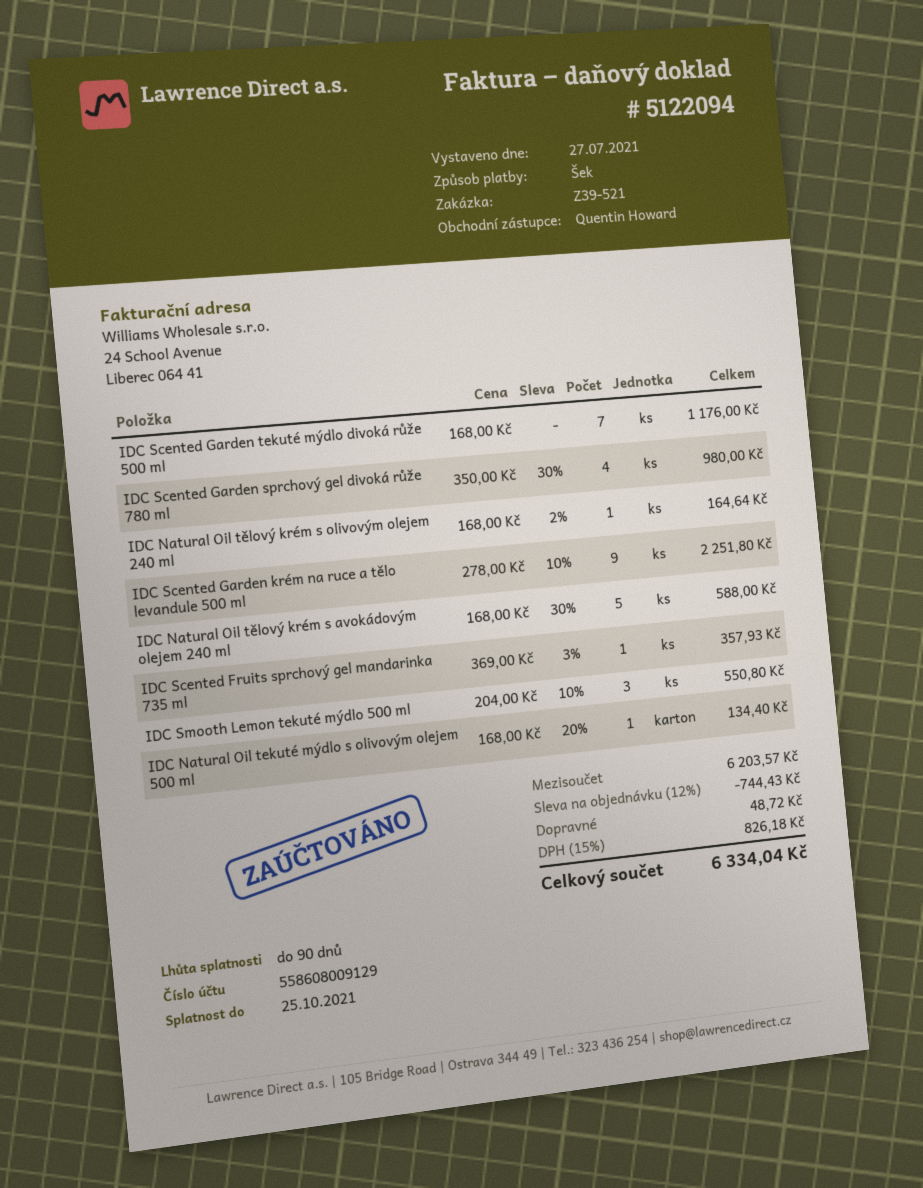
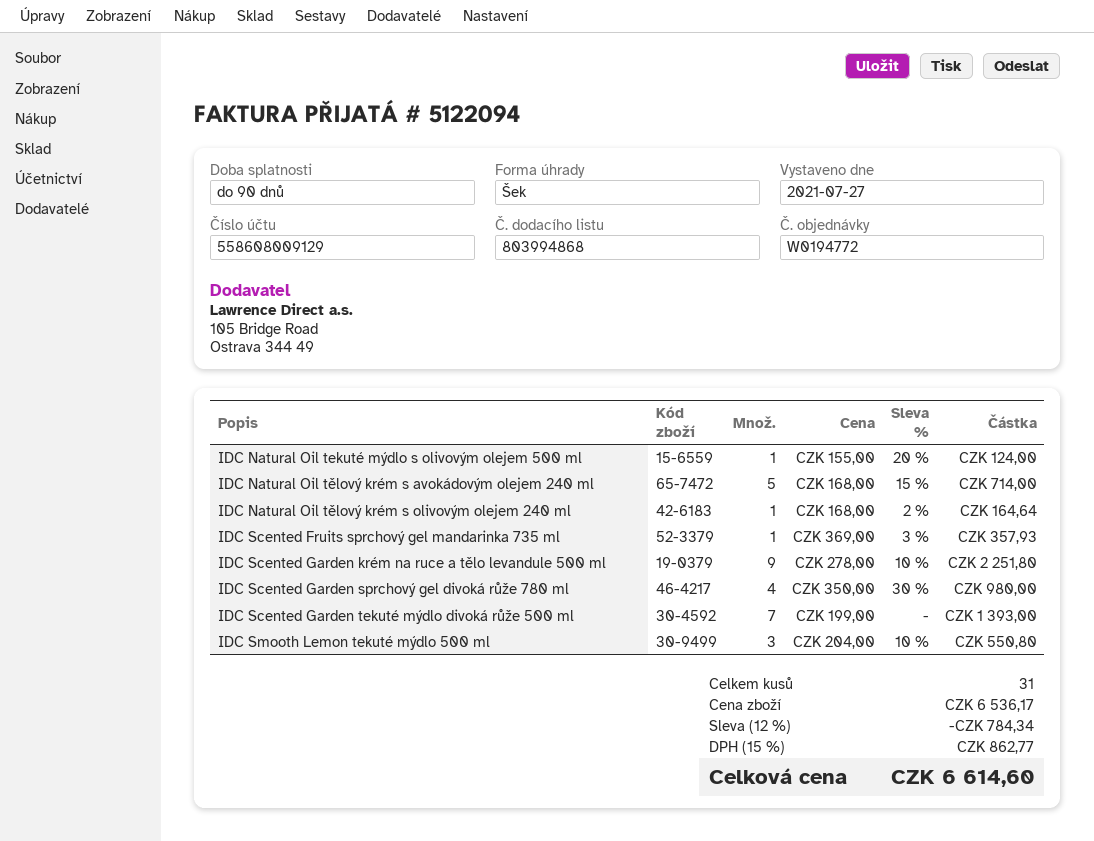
IDC Scented Garden tekuté mýdlo divoká růže 500 ml: 7 x 168.00 = 1176.00 -> 7 x 199.00 = 1393.00
IDC Natural Oil tělový krém s avokádovým olejem 240 ml: 5 x 168.00 - 30% = 588.00 -> 5 x 168.00 - 15% = 714.00
IDC Natural Oil tekuté mýdlo s olivovým olejem 500 ml: 1 x 168.00 - 20% = 134.40 -> 1 x 155.00 - 20% = 124.00
subtotal: 6203.57 -> 6536.17
discount: 12% = 744.43 -> 12% = 784.34
shipping: 48.72 -> none
tax: 15% = 826.18 -> 15% = 862.77
total: 6334.04 -> 6614.60

